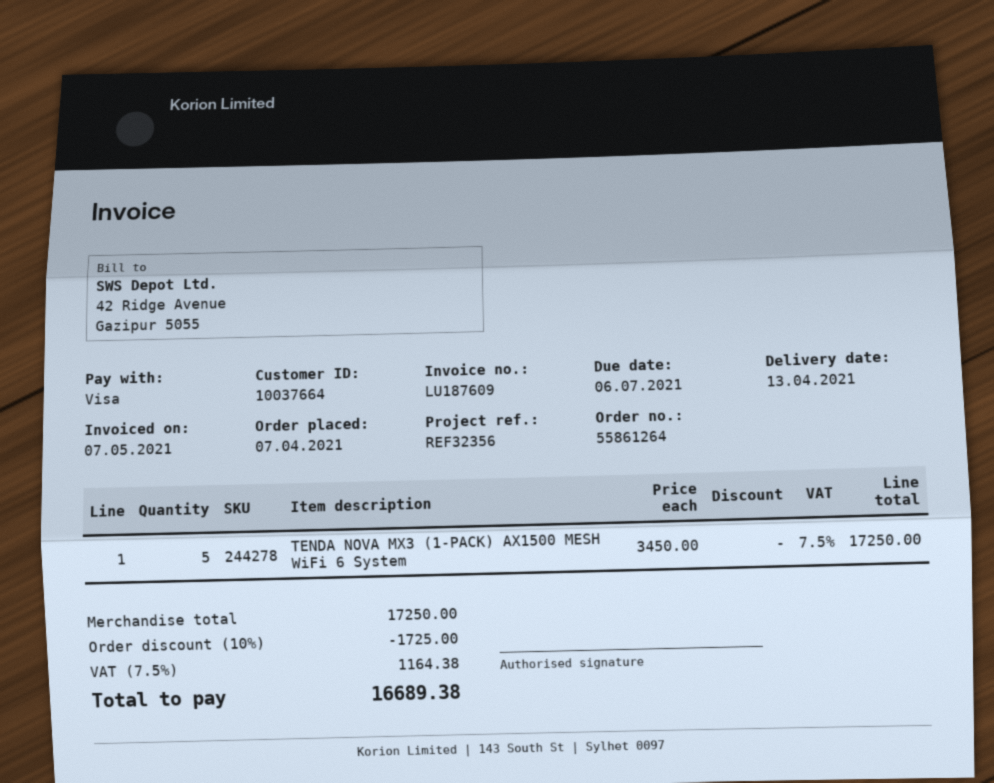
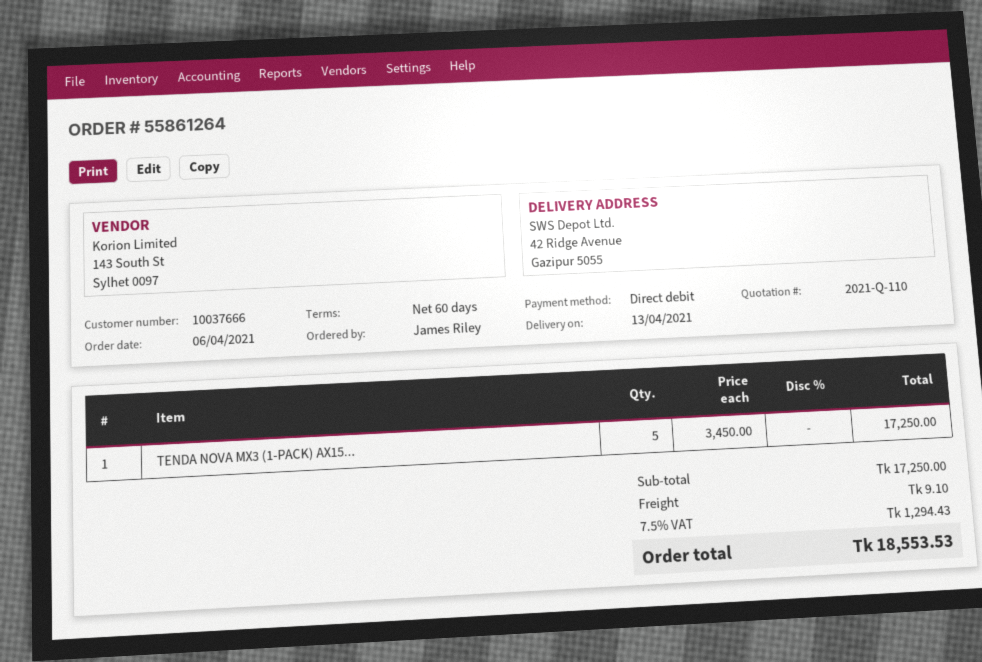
order date: 2021-04-07 -> 2021-04-06
customer number: 10037664 -> 10037666
payment method: Visa -> direct debit
discount: 10% = 1725.00 -> none
shipping: none -> 9.10
tax: 7.5% = 1164.38 -> 7.5% = 1294.43
total: 16689.38 -> 18553.53

